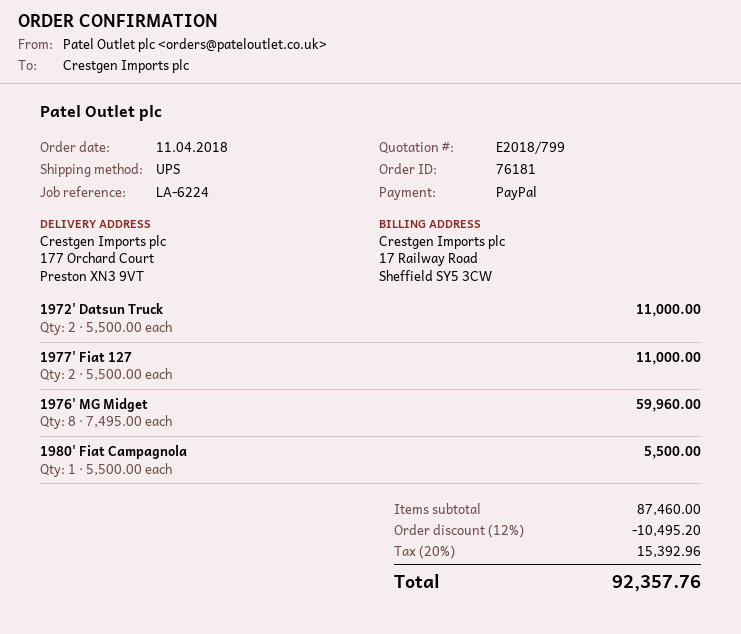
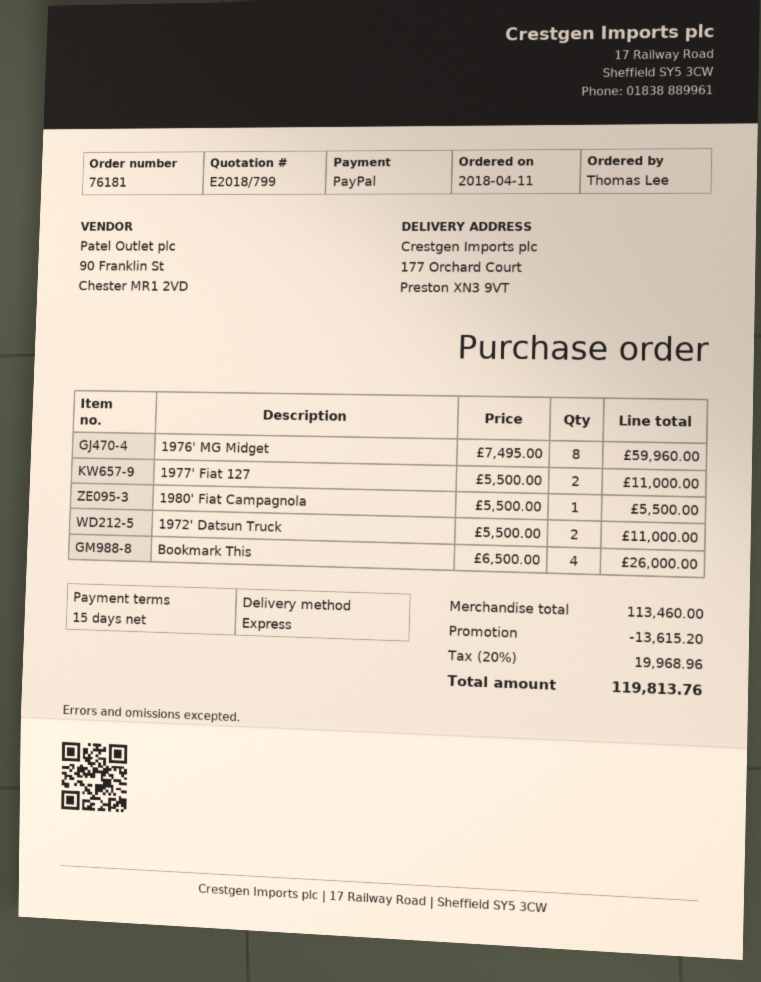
shipping method: UPS -> express
Bookmark This: none -> 4 x 6500.00 = 26000.00
subtotal: 87460.00 -> 113460.00
discount: 10495.20 -> 13615.20
tax: 20% = 15392.96 -> 20% = 19968.96
total: 92357.76 -> 119813.76

